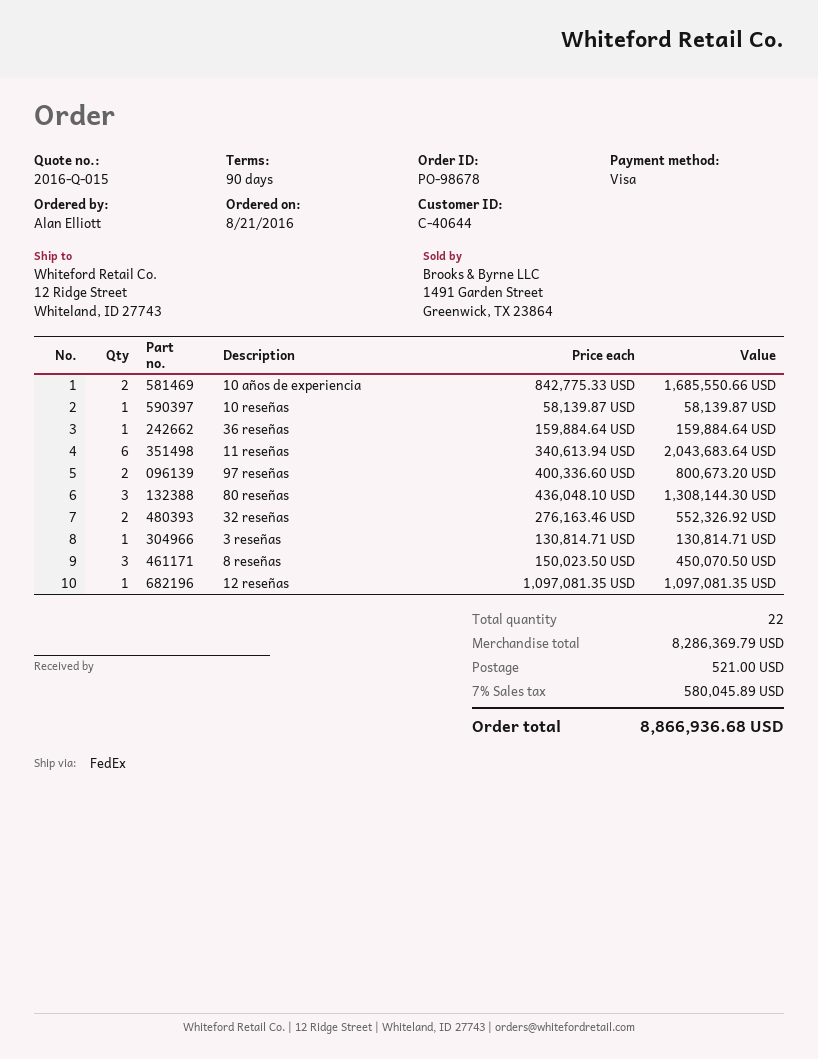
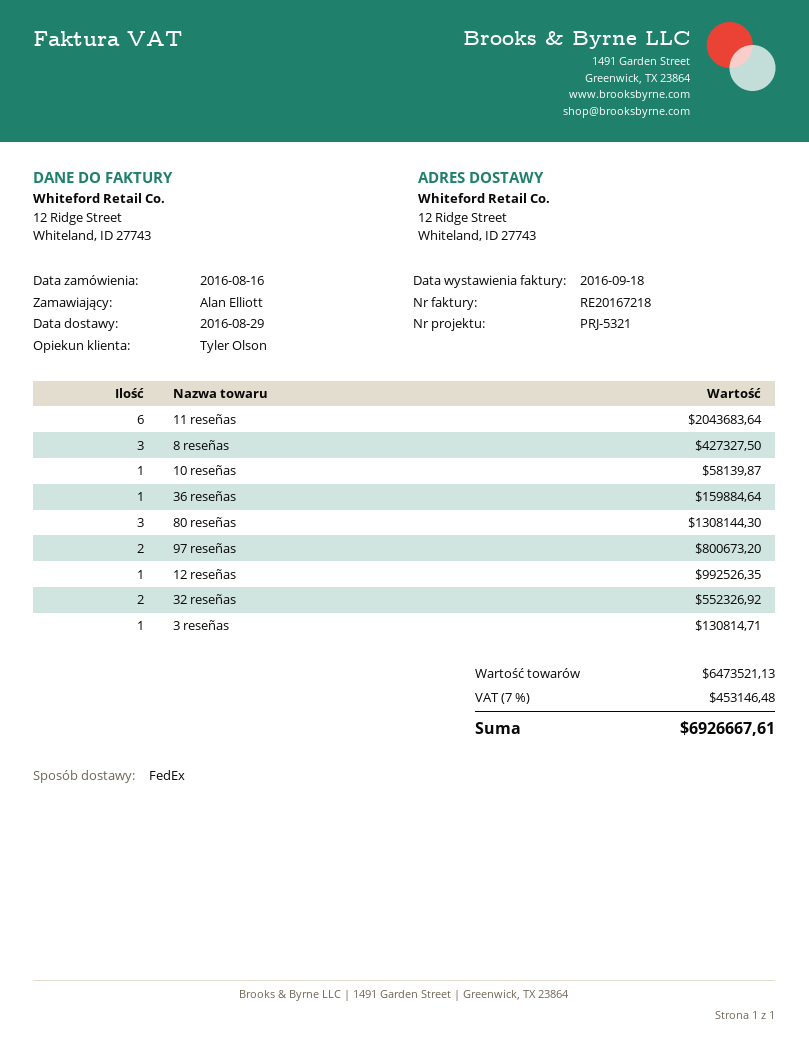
order date: 2016-08-21 -> 2016-08-16
10 años de experiencia: 2 for 1685550.66 -> none
8 reseñas: 3 for 450070.50 -> 3 for 427327.50
12 reseñas: 1 for 1097081.35 -> 1 for 992526.35
subtotal: 8286369.79 -> 6473521.13
shipping: 521.00 -> none
tax: 7% = 580045.89 -> 7% = 453146.48
total: 8866936.68 -> 6926667.61

